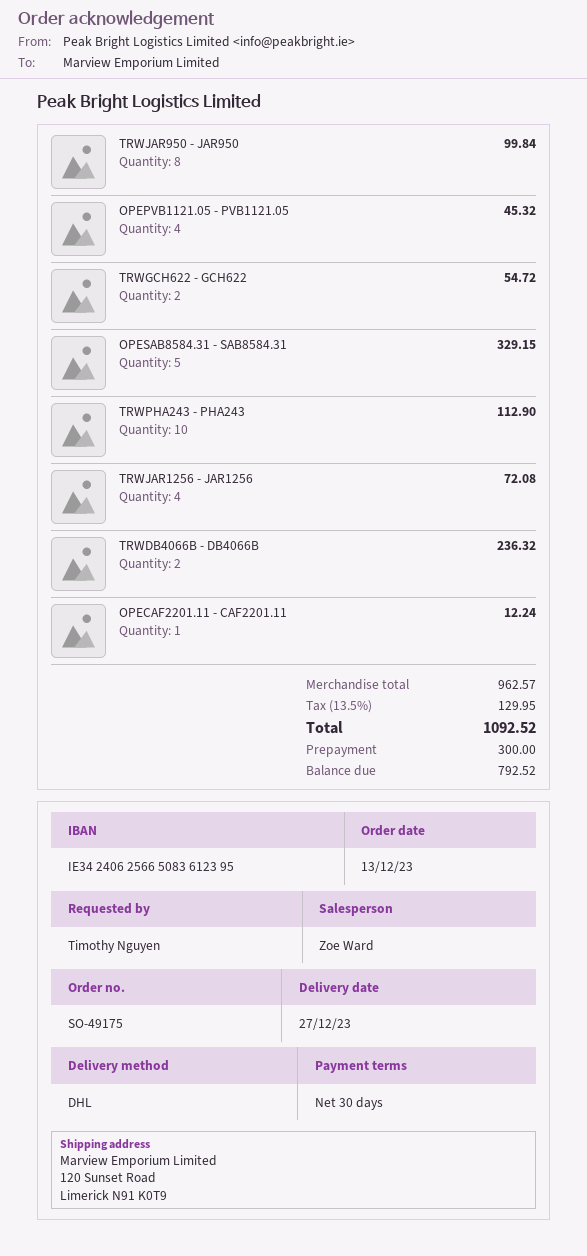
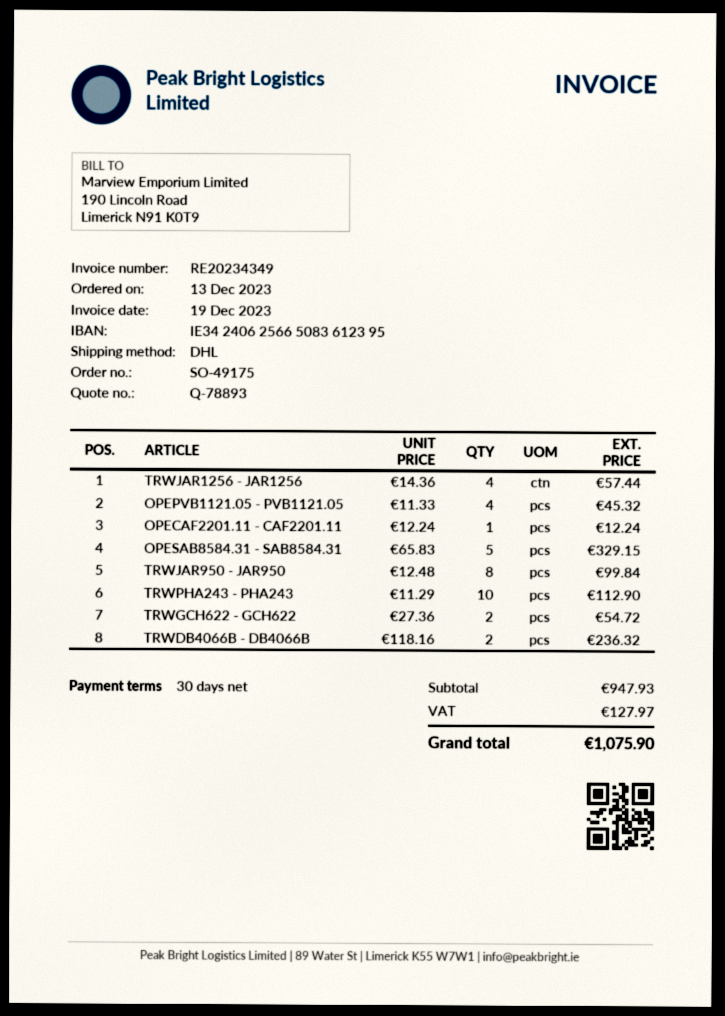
TRWJAR1256 - JAR1256: 4 for 72.08 -> 4 for 57.44
subtotal: 962.57 -> 947.93
tax: 129.95 -> 127.97
total: 1092.52 -> 1075.90

